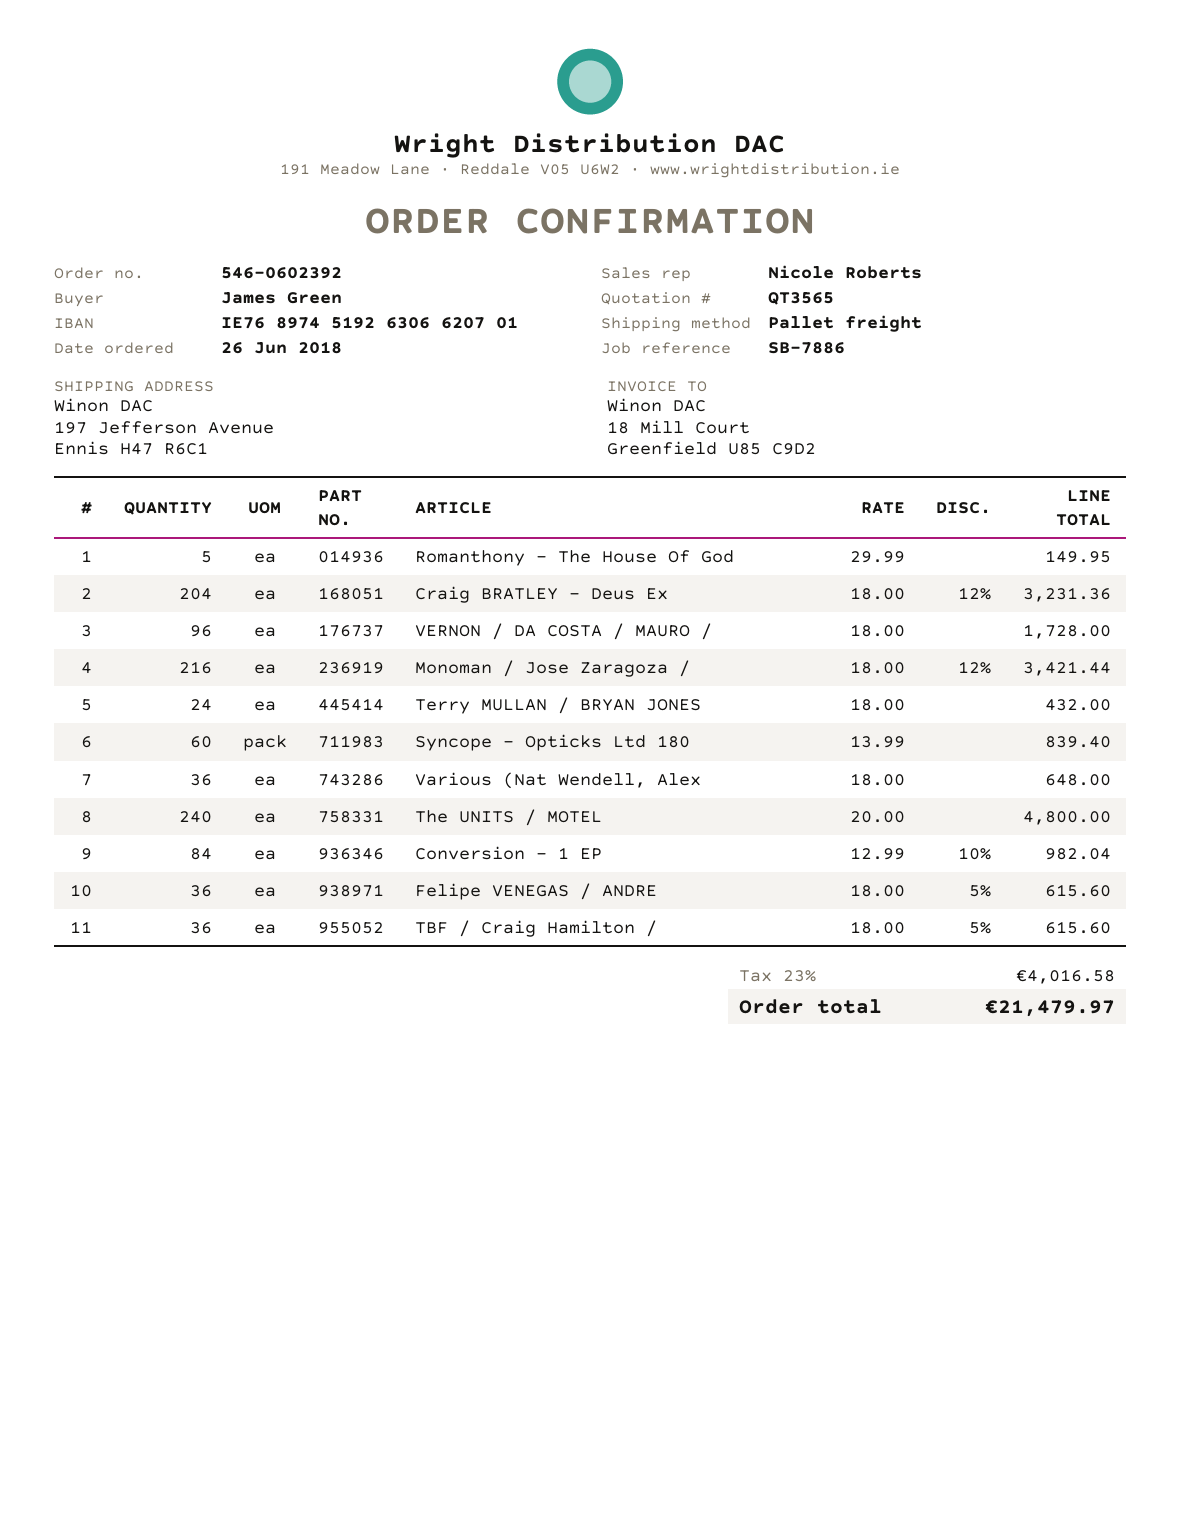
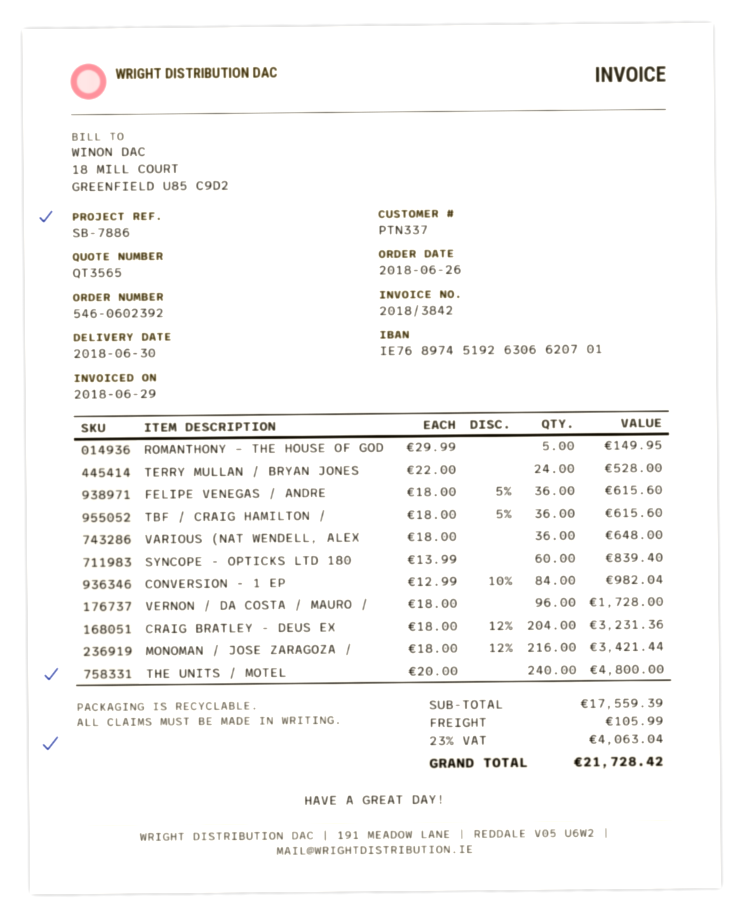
Terry MULLAN / BRYAN JONES: 24 x 18.00 = 432.00 -> 24 x 22.00 = 528.00
shipping: none -> 105.99
tax: 23% = 4016.58 -> 23% = 4063.04
total: 21479.97 -> 21728.42

